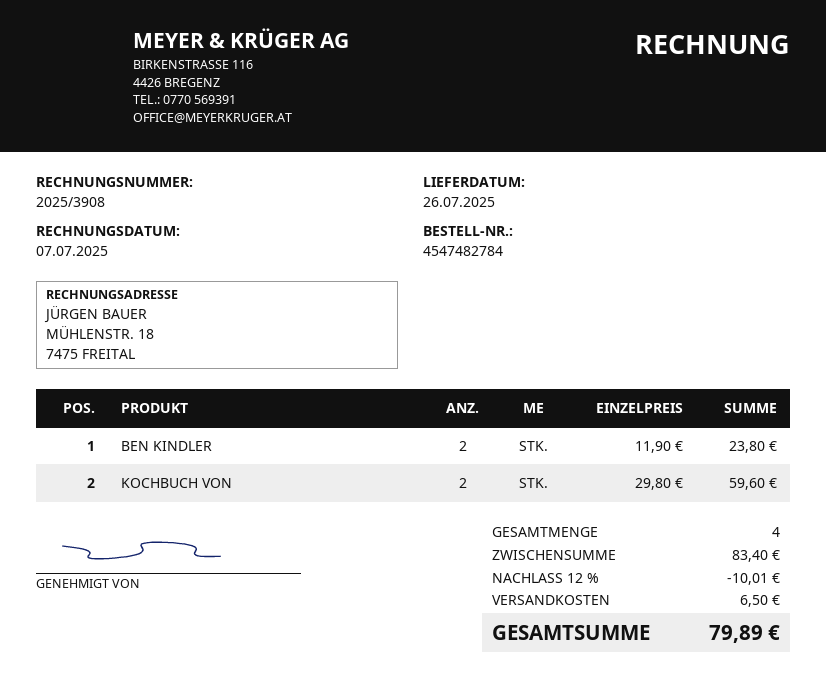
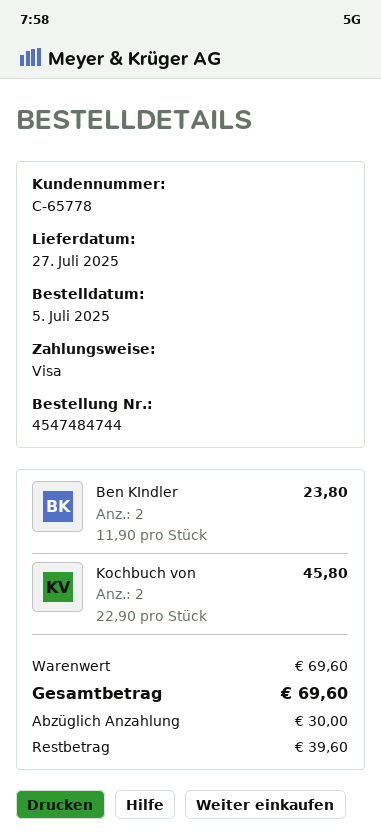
order number: 4547482784 -> 4547484744
delivery date: 2025-07-26 -> 2025-07-27
KOCHBUCH VON: 2 x 29.80 = 59.60 -> 2 x 22.90 = 45.80
subtotal: 83.40 -> 69.60
discount: 12% = 10.01 -> none
shipping: 6.50 -> none
total: 79.89 -> 69.60

